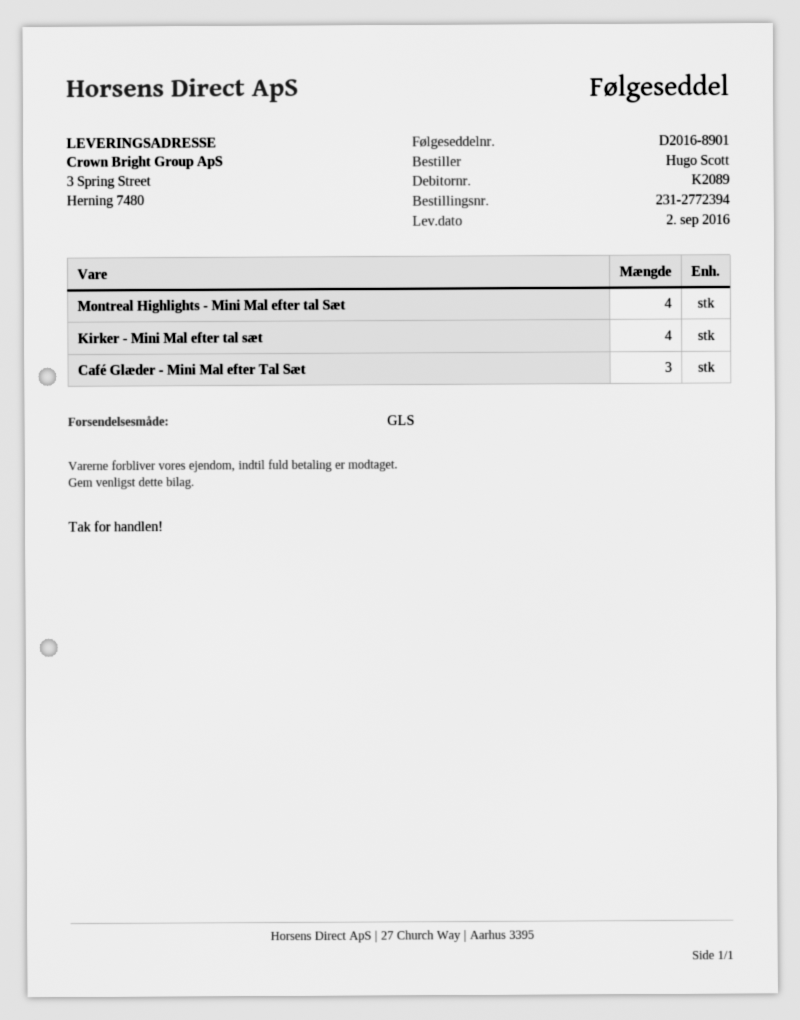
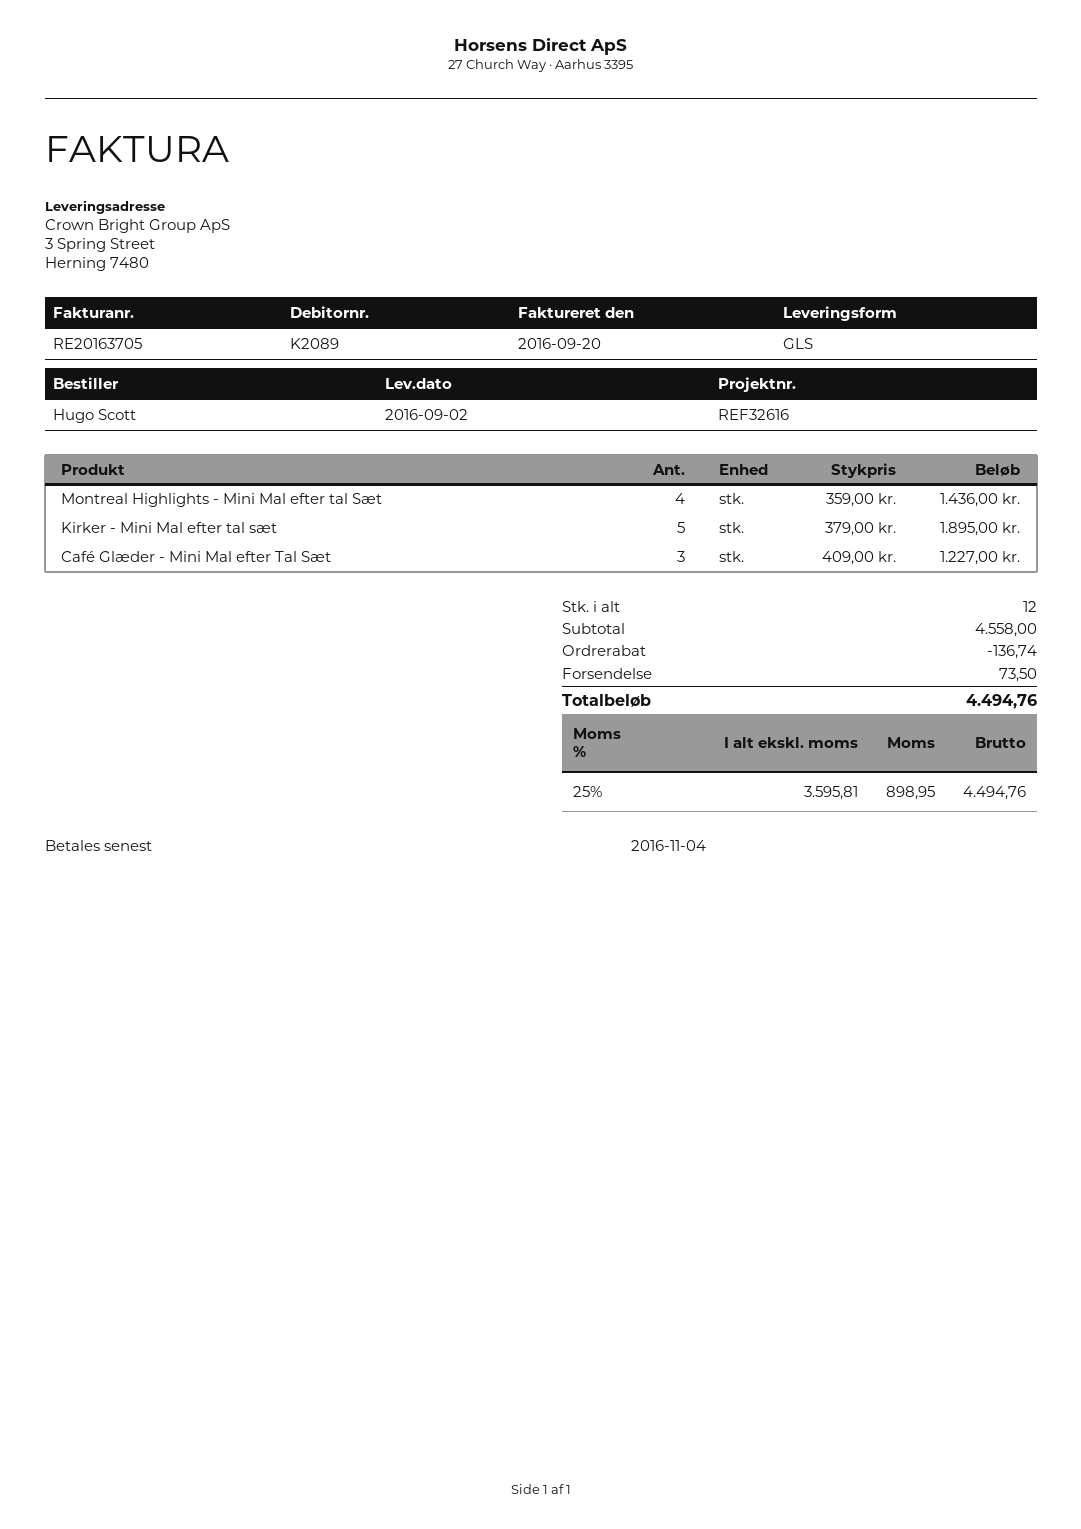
Kirker - Mini Mal efter tal sæt: 4 -> 5

